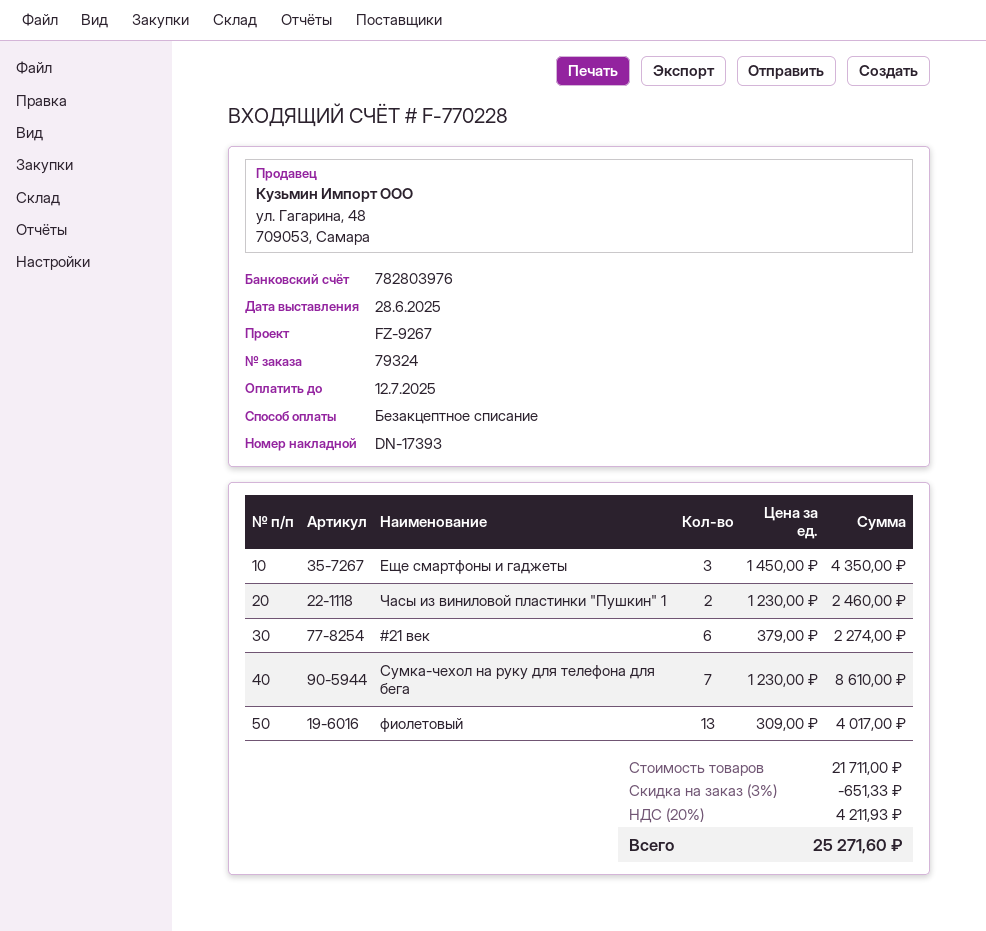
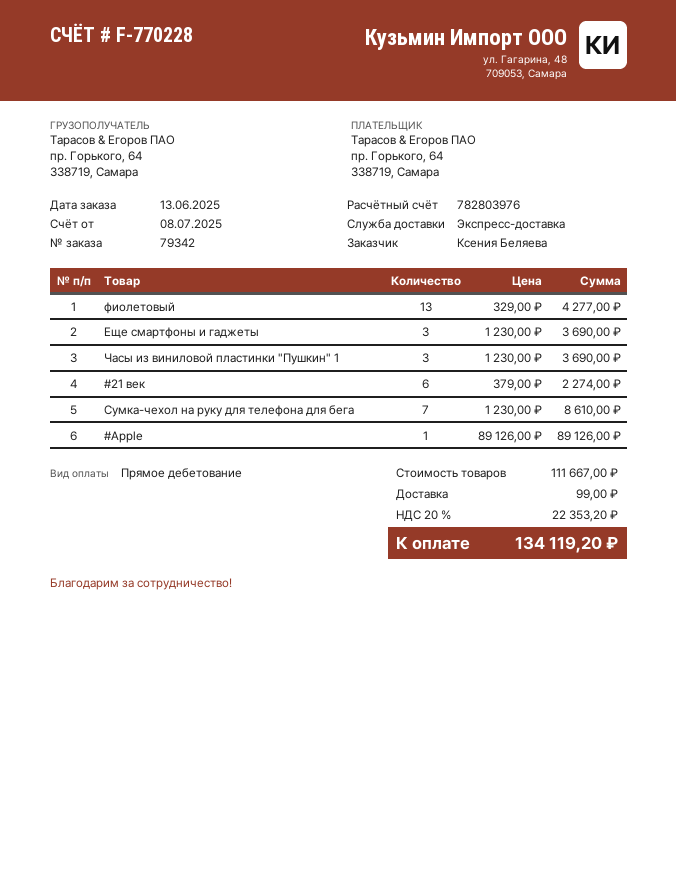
order number: 79324 -> 79342
invoice date: 2025-06-28 -> 2025-07-08
Еще смартфоны и гаджеты: 3 x 1450.00 = 4350.00 -> 3 x 1230.00 = 3690.00
Часы из виниловой пластинки "Пушкин" 1: 2 x 1230.00 = 2460.00 -> 3 x 1230.00 = 3690.00
фиолетовый: 13 x 309.00 = 4017.00 -> 13 x 329.00 = 4277.00
#Apple: none -> 1 x 89126.00 = 89126.00
subtotal: 21711.00 -> 111667.00
discount: 3% = 651.33 -> none
shipping: none -> 99.00
tax: 20% = 4211.93 -> 20% = 22353.20
total: 25271.60 -> 134119.20

